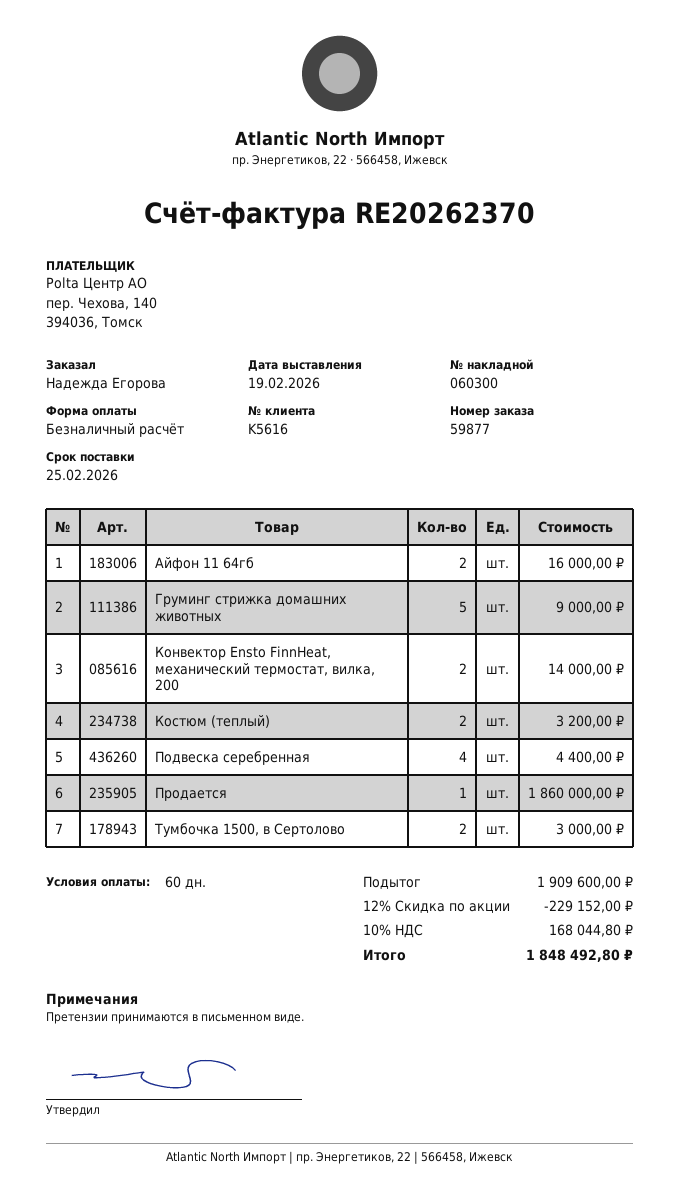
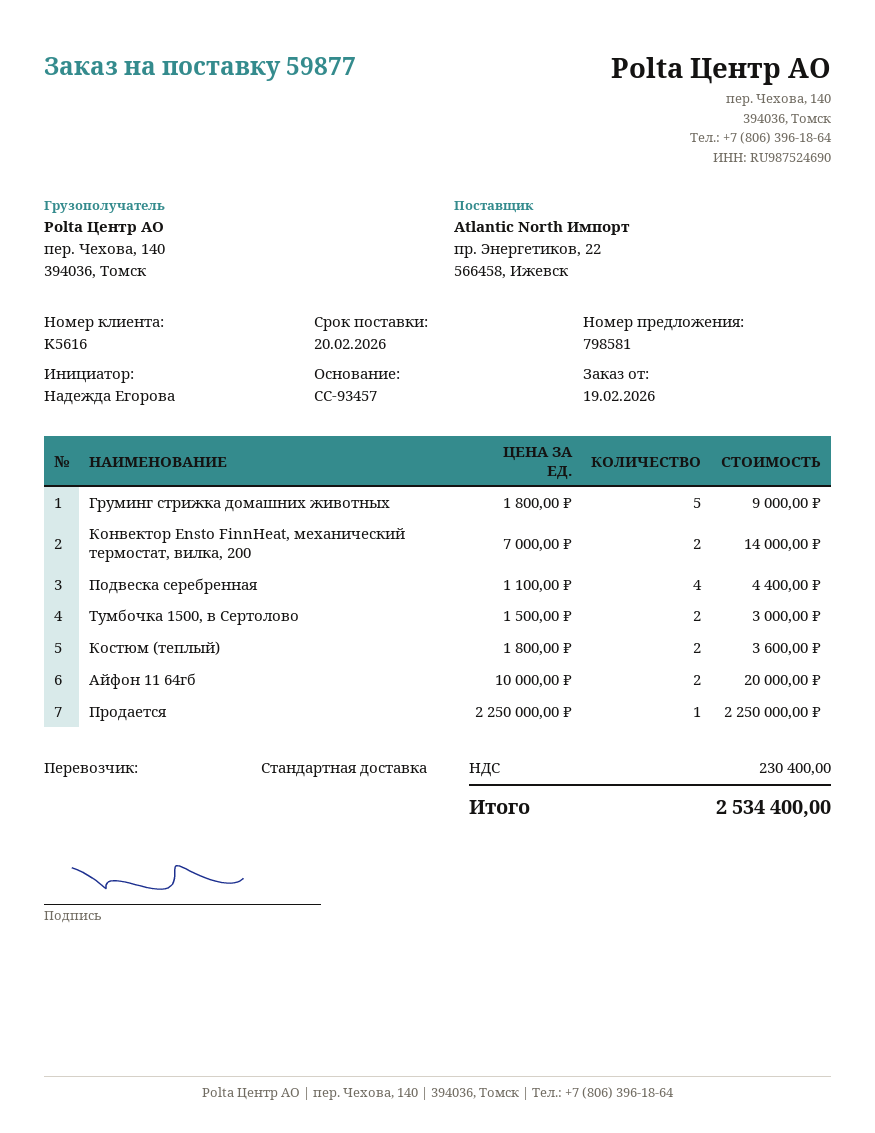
delivery date: 2026-02-25 -> 2026-02-20
Айфон 11 64гб: 2 for 16000.00 -> 2 for 20000.00
Костюм (теплый): 2 for 3200.00 -> 2 for 3600.00
Продается: 1 for 1860000.00 -> 1 for 2250000.00
discount: 12% = 229152.00 -> none
tax: 168044.80 -> 230400.00
total: 1848492.80 -> 2534400.00

